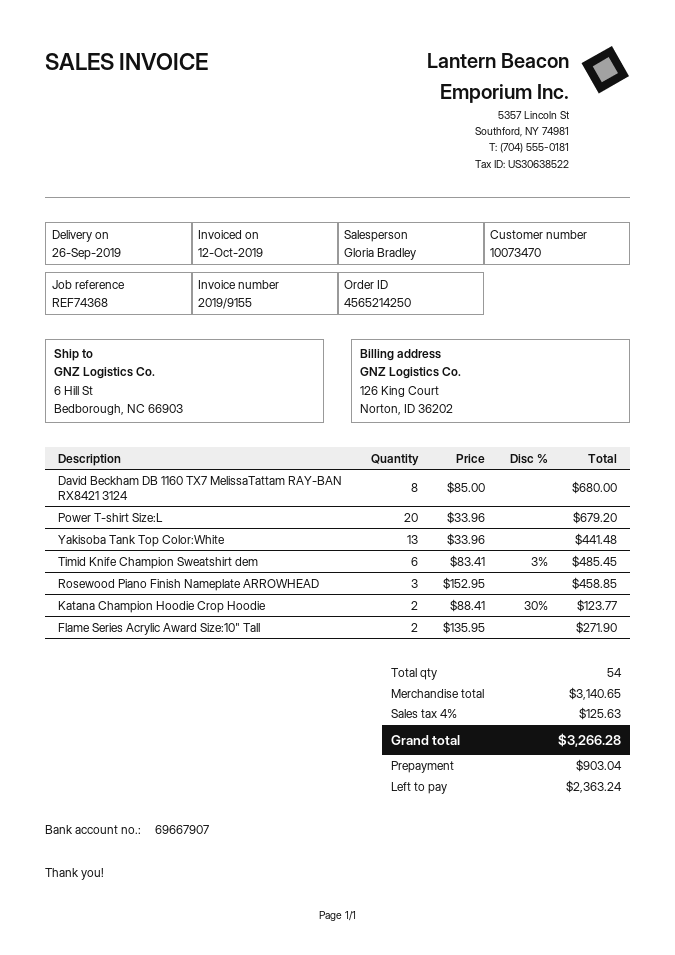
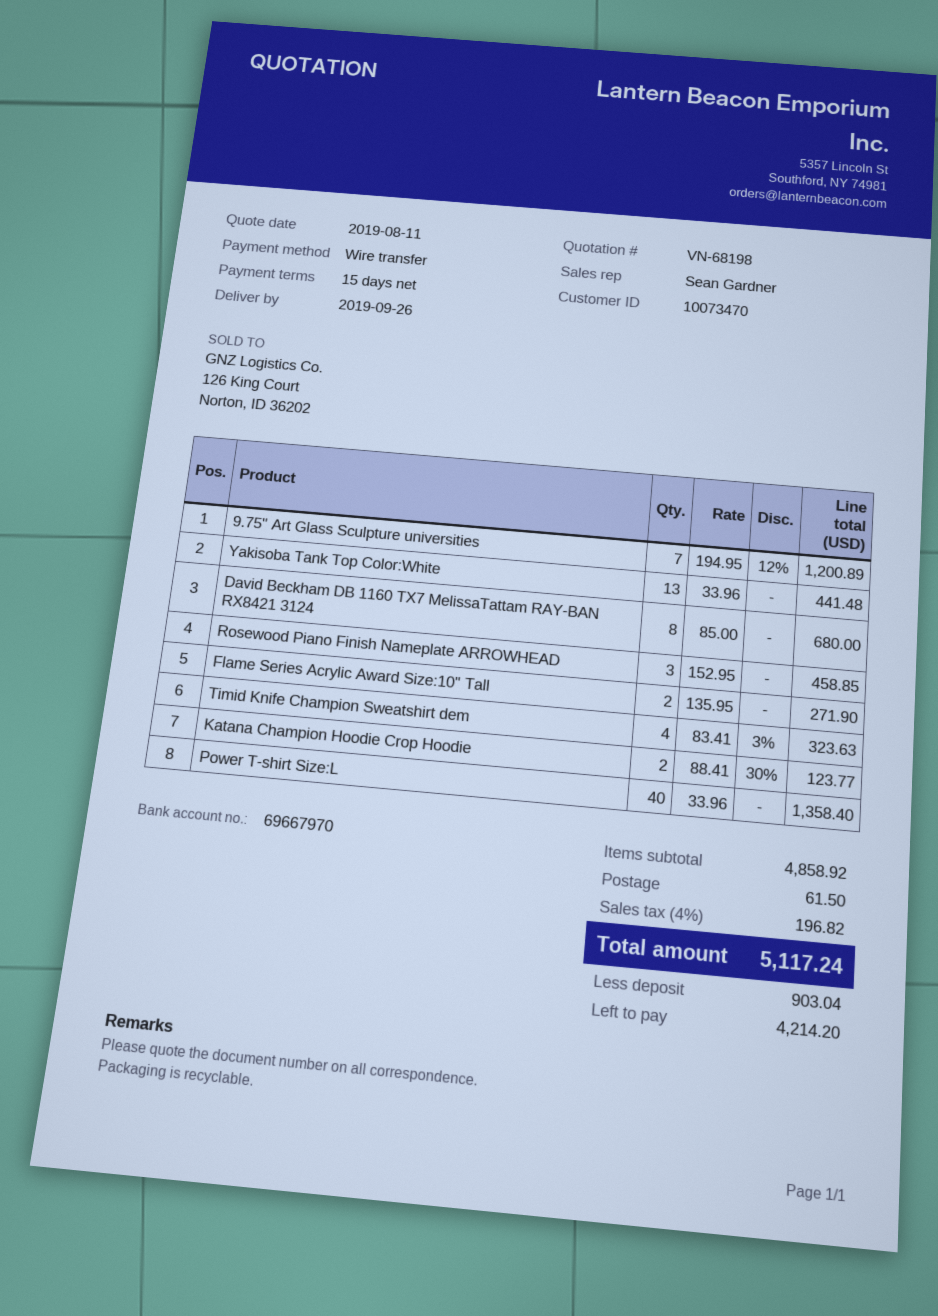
sales rep: Gloria Bradley -> Sean Gardner
bank account: 69667907 -> 69667970
Power T-shirt Size:L: 20 x 33.96 = 679.20 -> 40 x 33.96 = 1358.40
Timid Knife Champion Sweatshirt dem: 6 x 83.41 - 3% = 485.45 -> 4 x 83.41 - 3% = 323.63
9.75" Art Glass Sculpture universities: none -> 7 x 194.95 - 12% = 1200.89
subtotal: 3140.65 -> 4858.92
shipping: none -> 61.50
tax: 4% = 125.63 -> 4% = 196.82
total: 3266.28 -> 5117.24
balance: 2363.24 -> 4214.20

